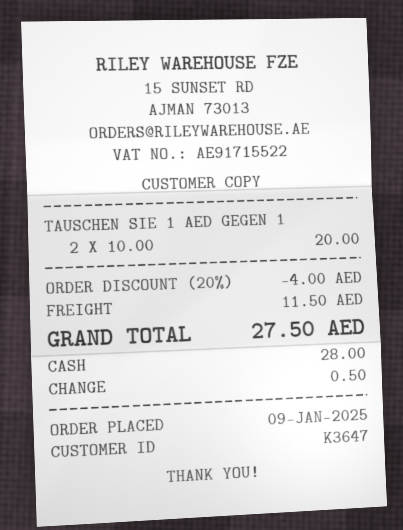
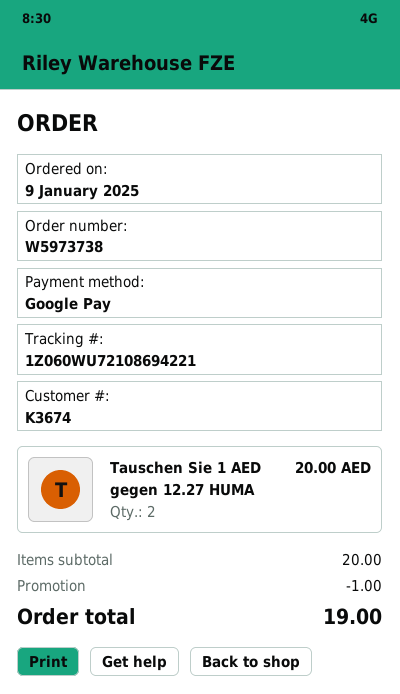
customer number: K3647 -> K3674
payment method: cash -> Google Pay
discount: 4.00 -> 1.00
shipping: 11.50 -> none
total: 27.50 -> 19.00

